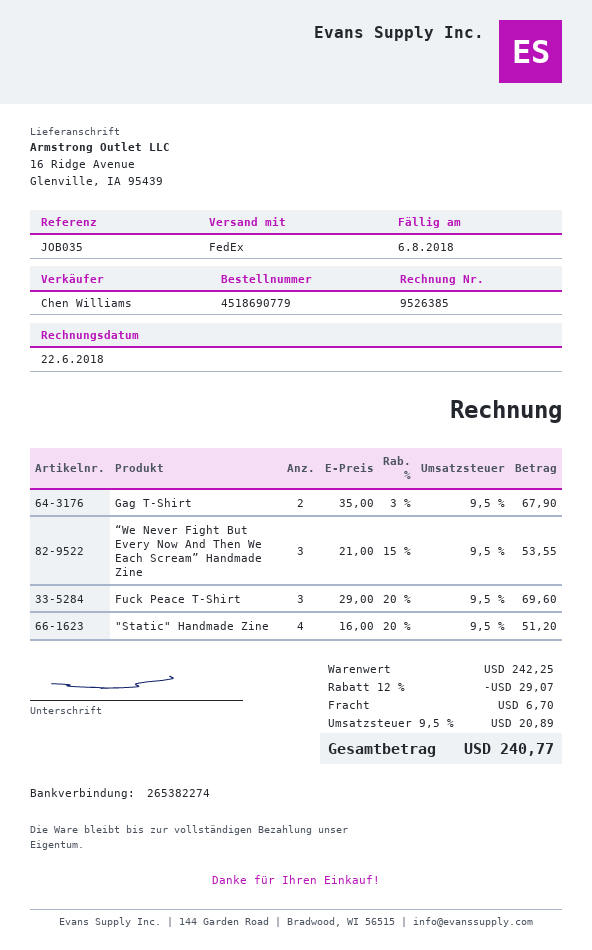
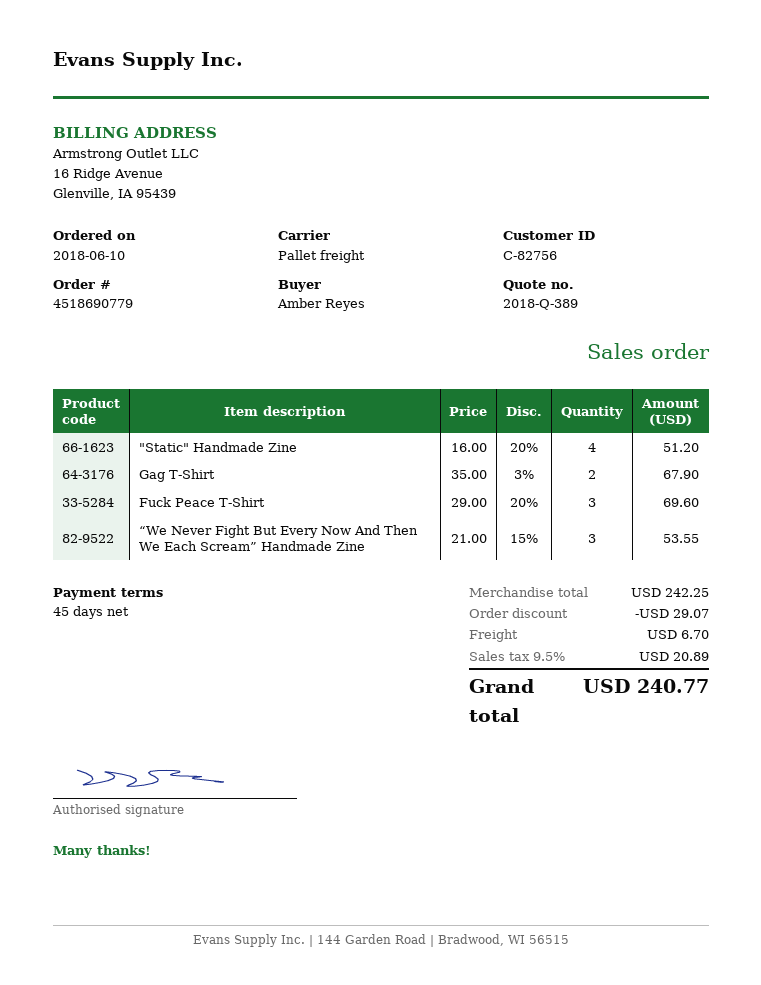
shipping method: FedEx -> pallet freight

